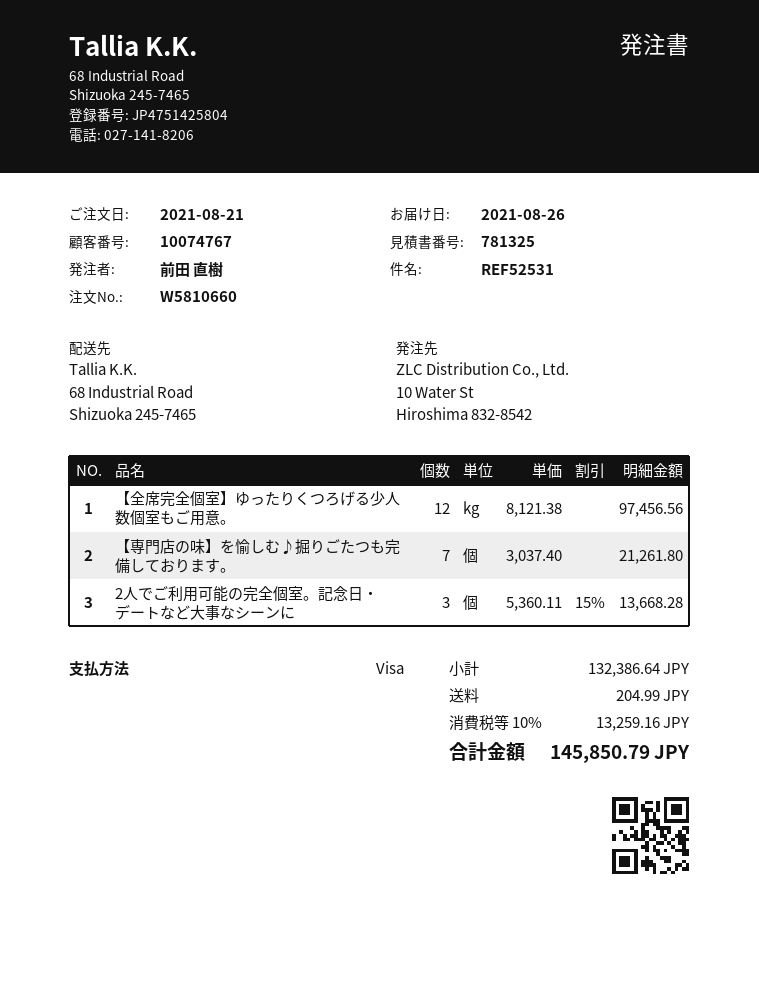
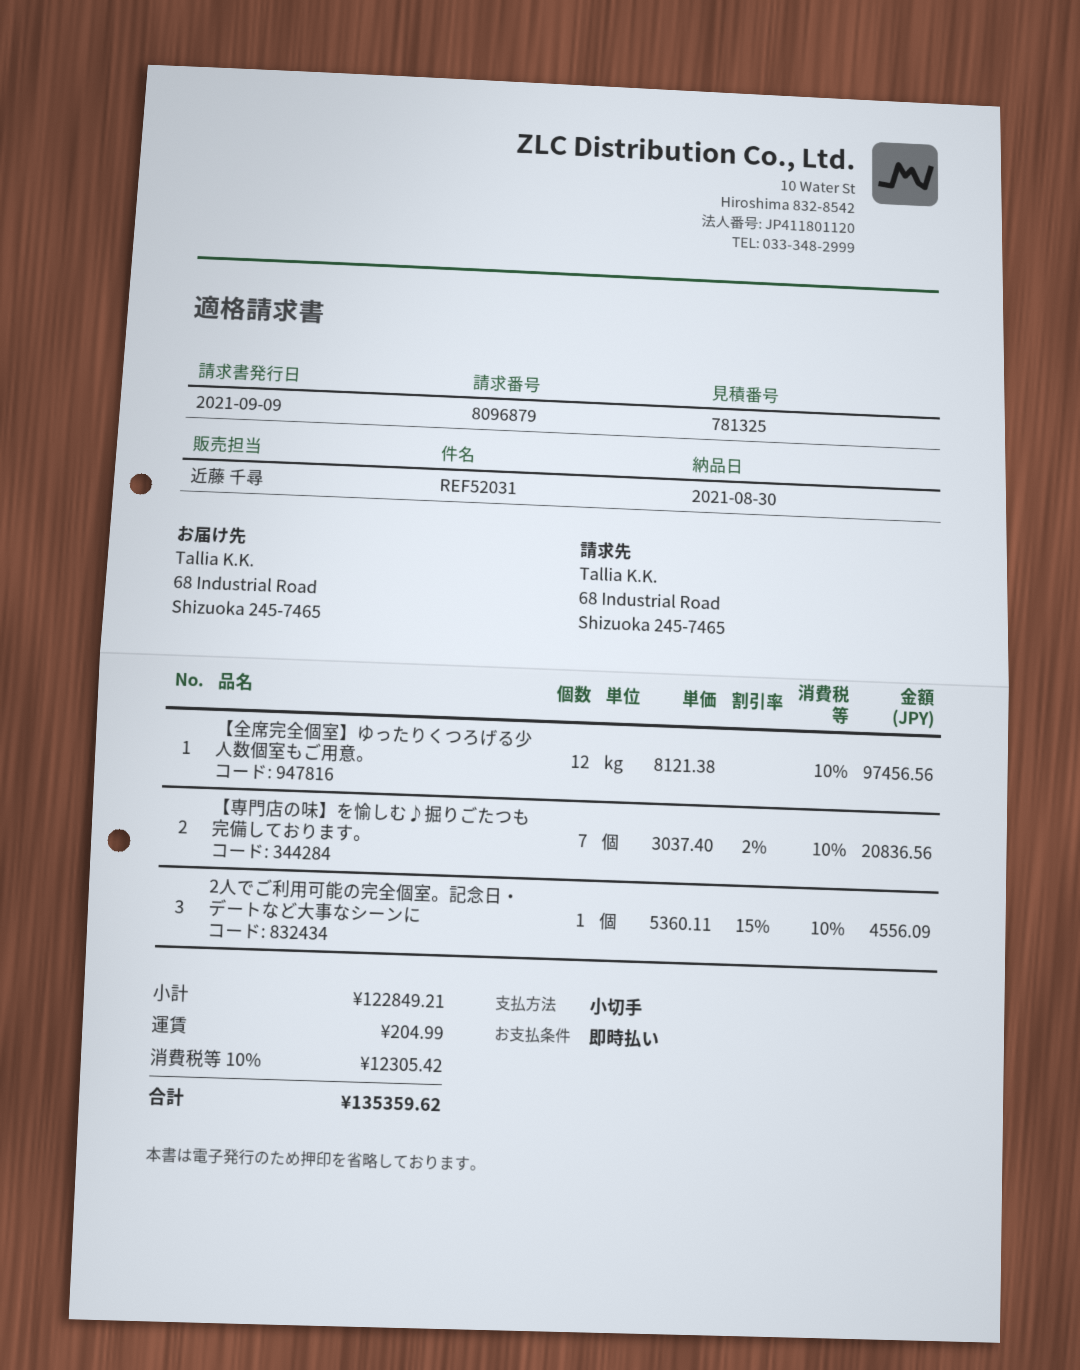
delivery date: 2021-08-26 -> 2021-08-30
reference: REF52531 -> REF52031
payment method: Visa -> cheque
【専門店の味】を愉しむ♪掘りごたつも完備しております。: 7 x 3037.40 = 21261.80 -> 7 x 3037.40 - 2% = 20836.56
2人でご利用可能の完全個室。記念日・デートなど大事なシーンに: 3 x 5360.11 - 15% = 13668.28 -> 1 x 5360.11 - 15% = 4556.09
subtotal: 132386.64 -> 122849.21
tax: 10% = 13259.16 -> 10% = 12305.42
total: 145850.79 -> 135359.62

